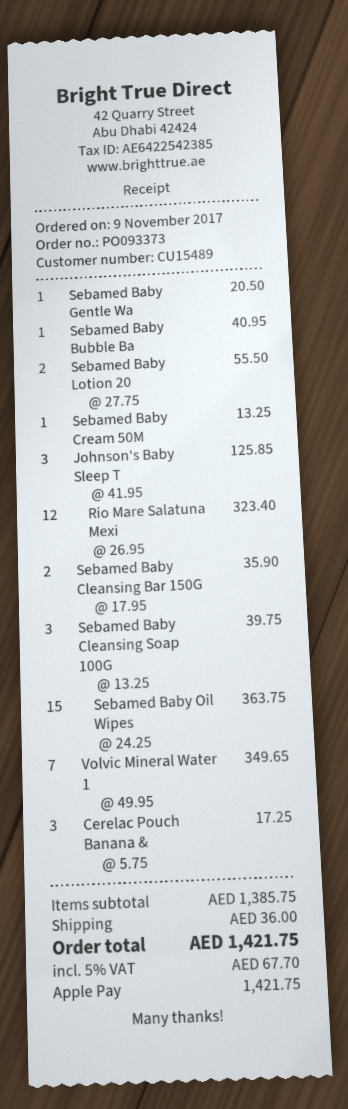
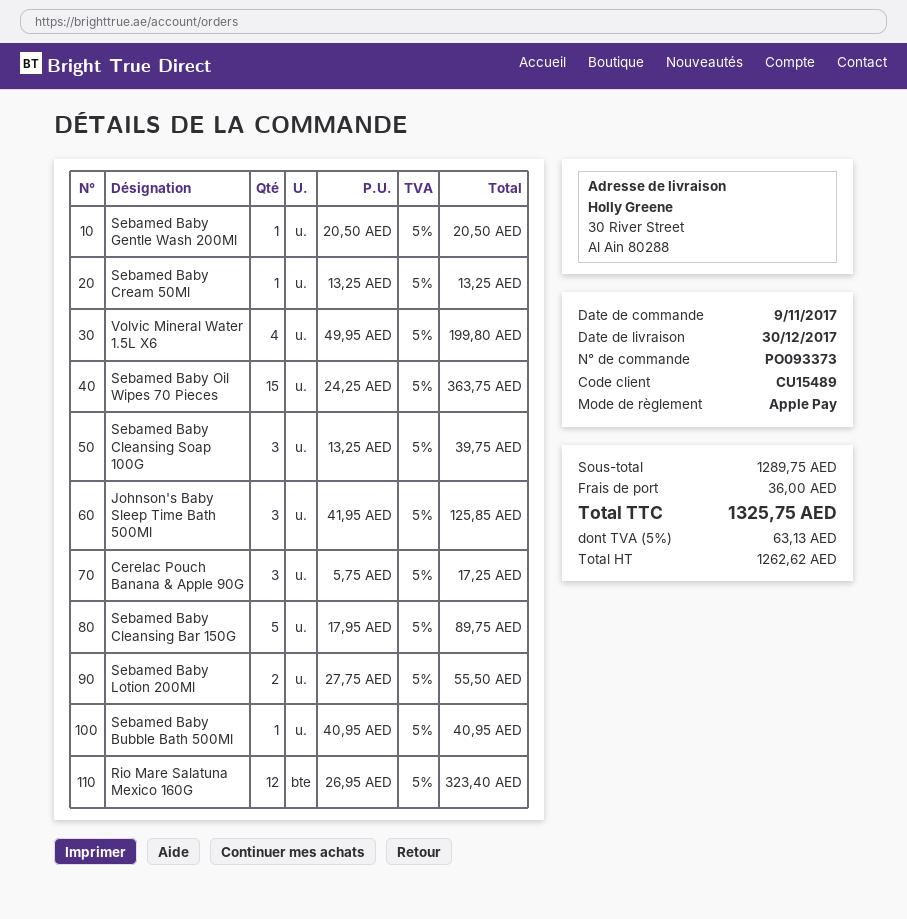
Sebamed Baby Cleansing Bar 150G: 2 x 17.95 = 35.90 -> 5 x 17.95 = 89.75
Volvic Mineral Water 1: 7 x 49.95 = 349.65 -> 4 x 49.95 = 199.80
subtotal: 1385.75 -> 1289.75
tax: 5% = 67.70 -> 5% = 63.13
total: 1421.75 -> 1325.75

